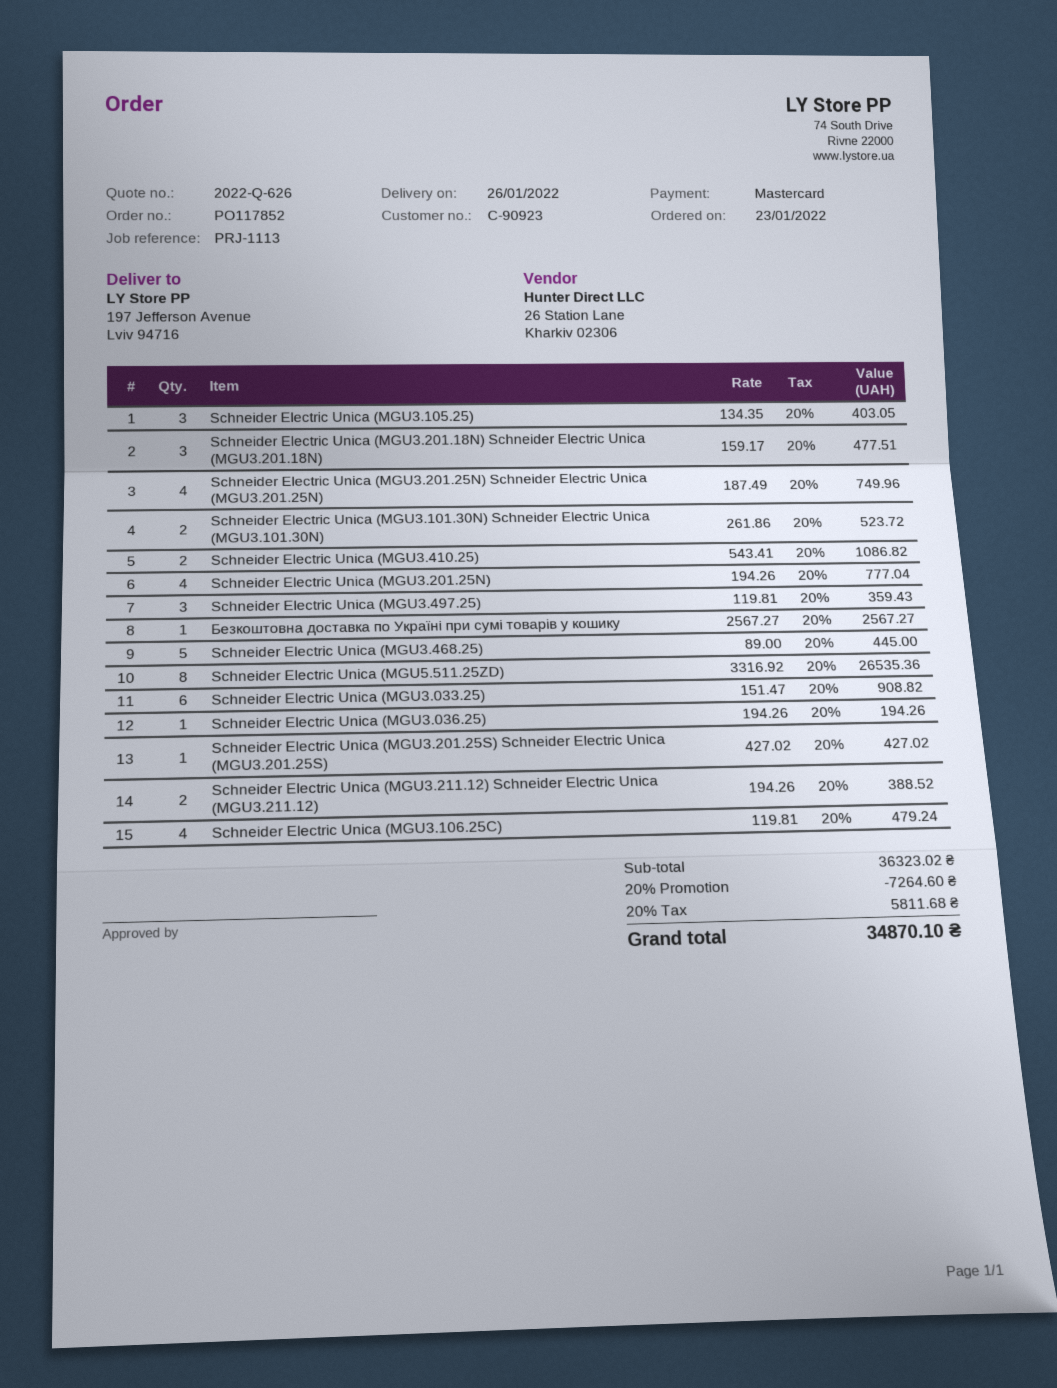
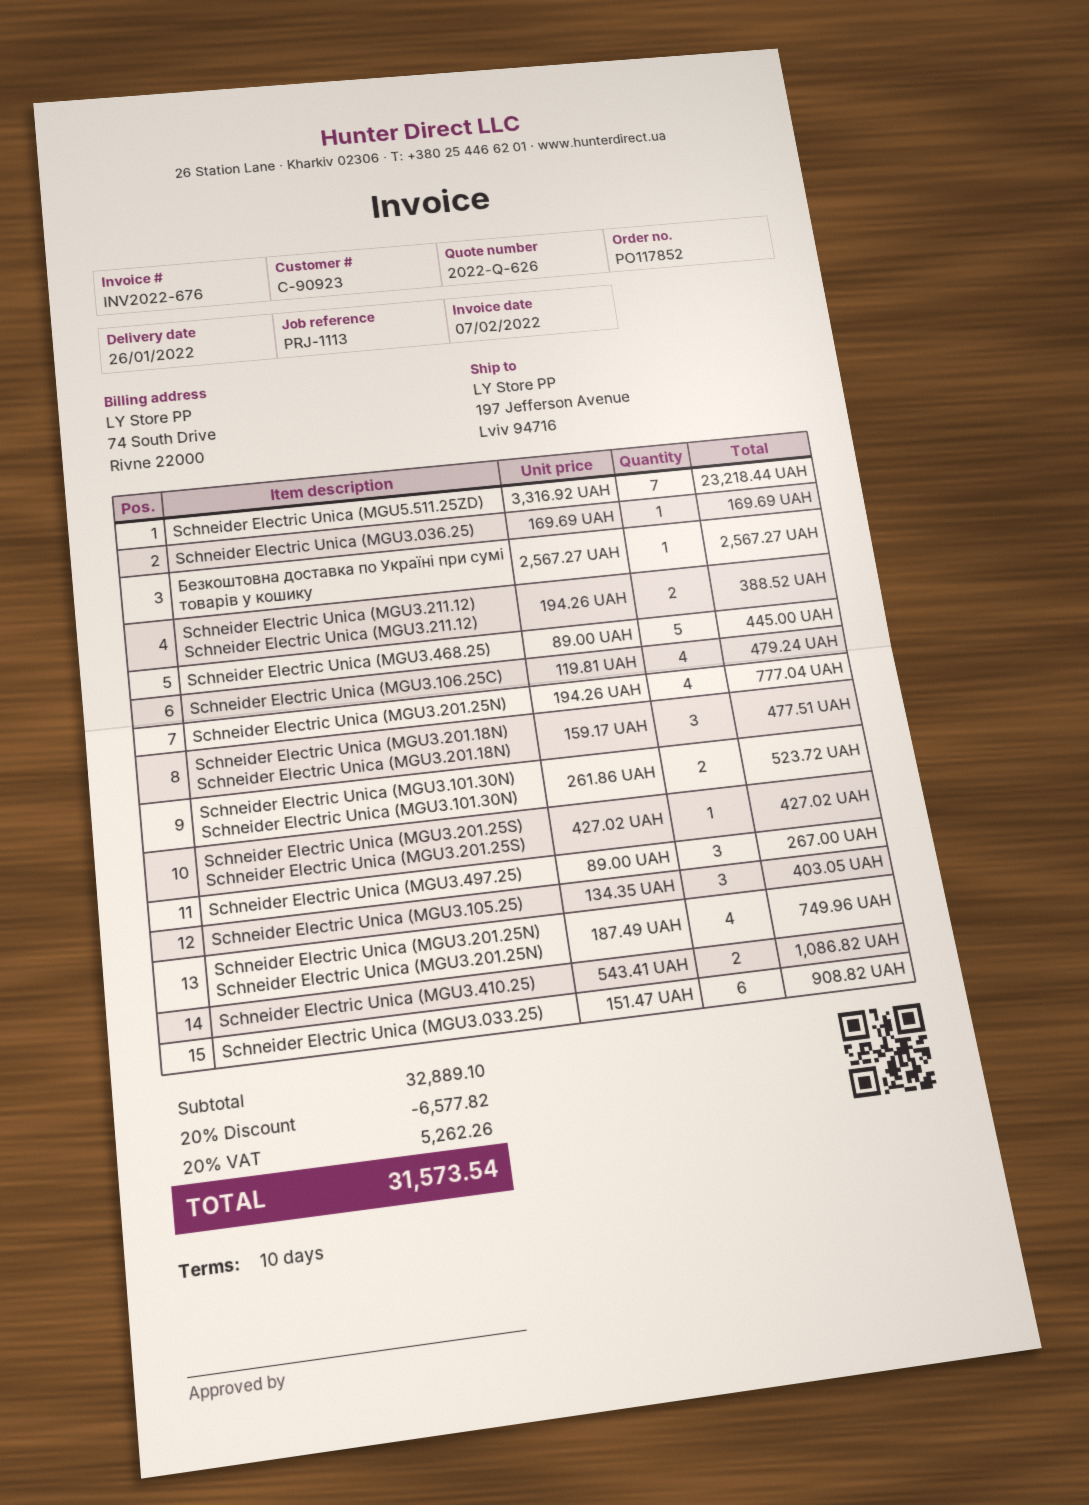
Schneider Electric Unica (MGU3.497.25): 3 x 119.81 = 359.43 -> 3 x 89.00 = 267.00
Schneider Electric Unica (MGU5.511.25ZD): 8 x 3316.92 = 26535.36 -> 7 x 3316.92 = 23218.44
Schneider Electric Unica (MGU3.036.25): 1 x 194.26 = 194.26 -> 1 x 169.69 = 169.69
subtotal: 36323.02 -> 32889.10
discount: 20% = 7264.60 -> 20% = 6577.82
tax: 20% = 5811.68 -> 20% = 5262.26
total: 34870.10 -> 31573.54

